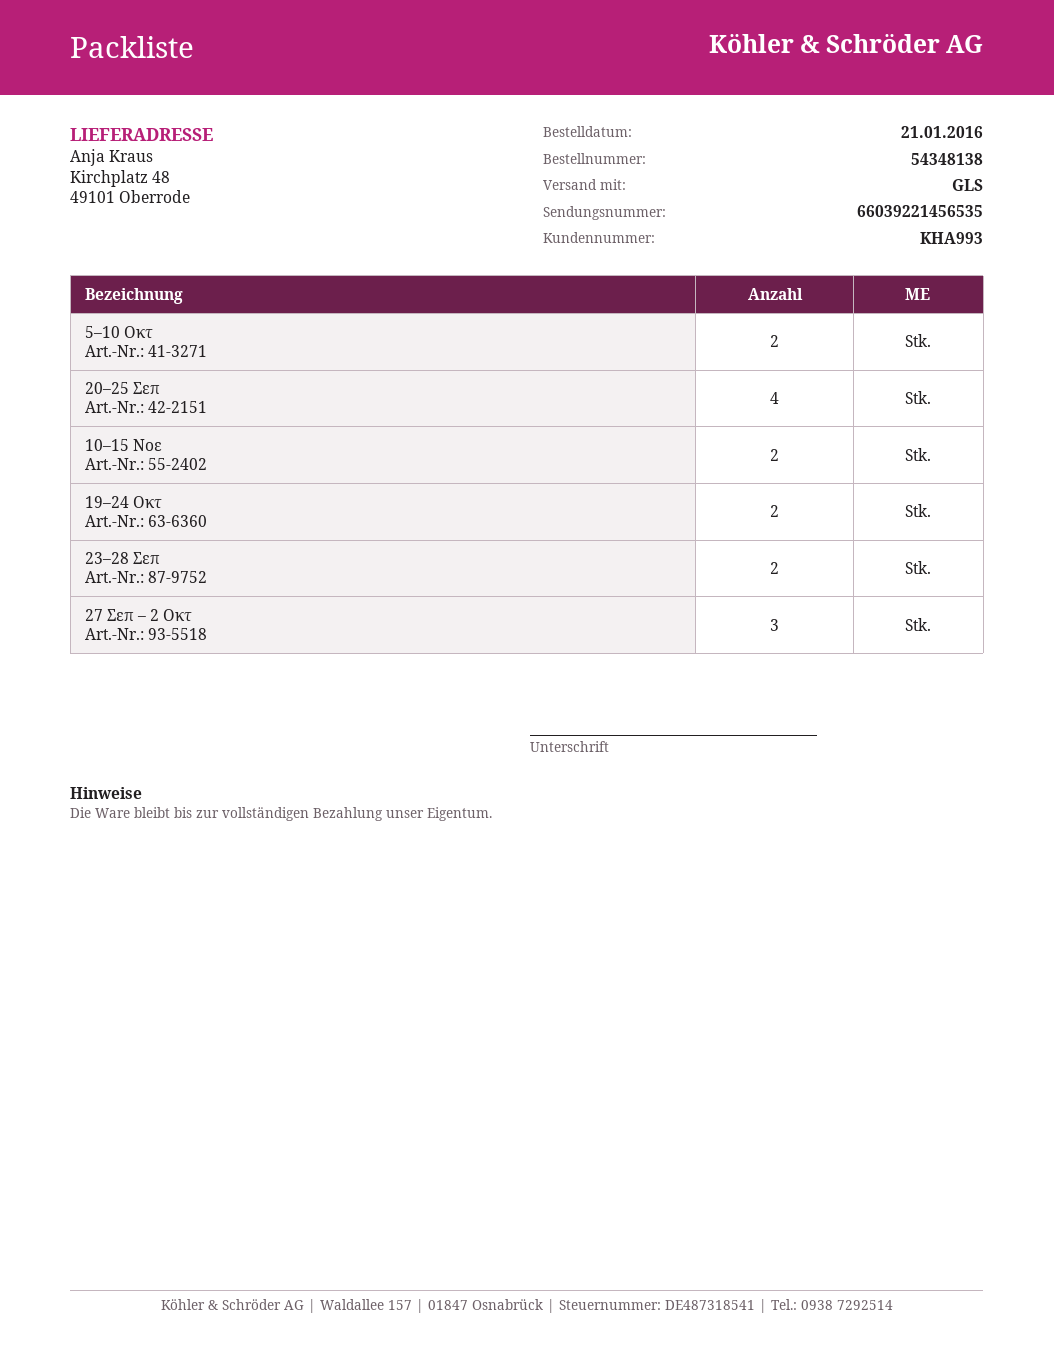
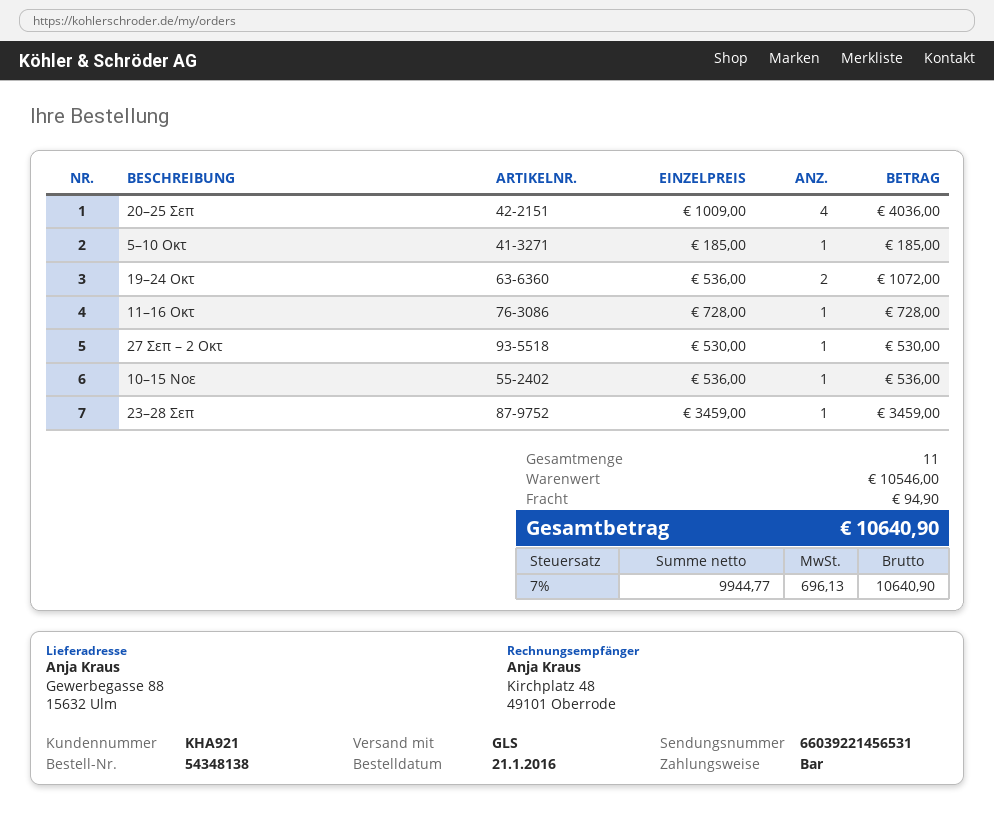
customer number: KHA993 -> KHA921
tracking number: 66039221456535 -> 66039221456531
ship to: Kirchplatz 48, 49101 Oberrode -> Gewerbegasse 88, 15632 Ulm
5–10 Οκτ: 2 -> 1
10–15 Νοε: 2 -> 1
23–28 Σεπ: 2 -> 1
27 Σεπ – 2 Οκτ: 3 -> 1
11–16 Οκτ: none -> 1

